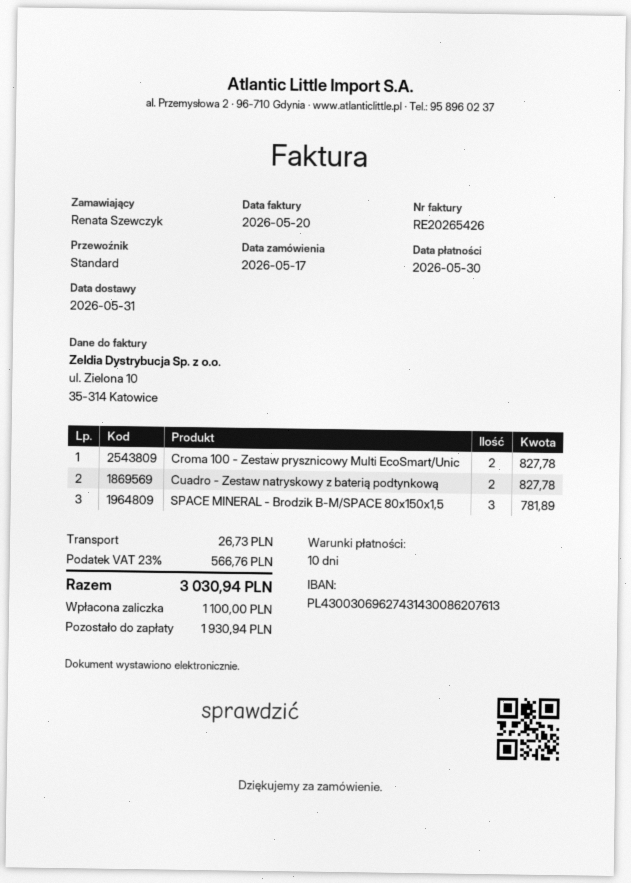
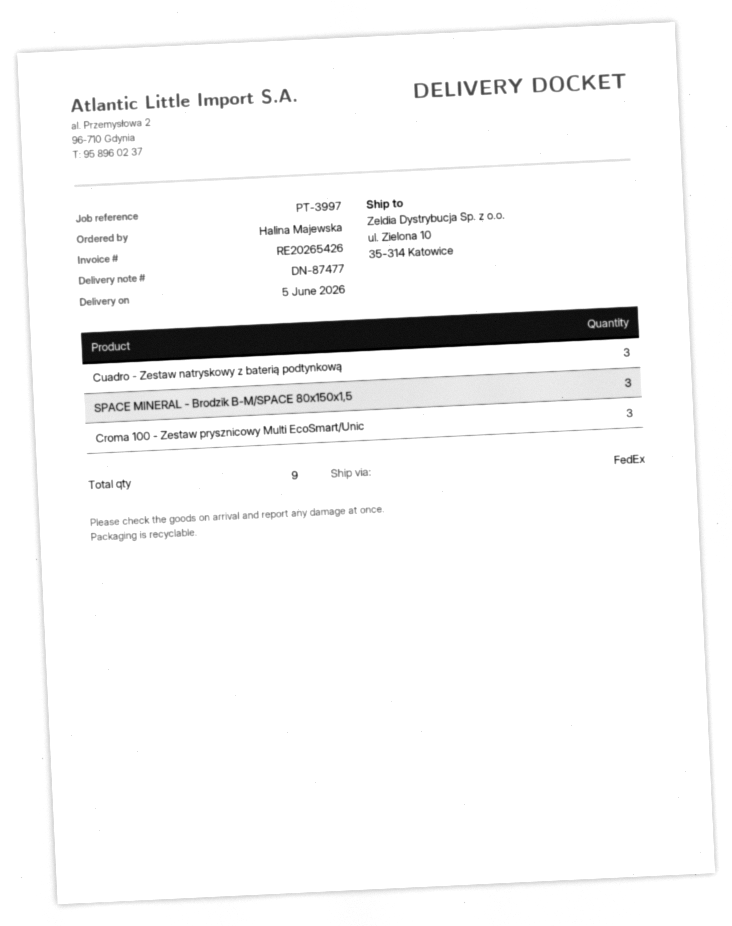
delivery date: 2026-05-31 -> 2026-06-05
ordered by: Renata Szewczyk -> Halina Majewska
shipping method: standard -> FedEx
Croma 100 - Zestaw prysznicowy Multi EcoSmart/Unic: 2 -> 3
Cuadro - Zestaw natryskowy z baterią podtynkową: 2 -> 3

